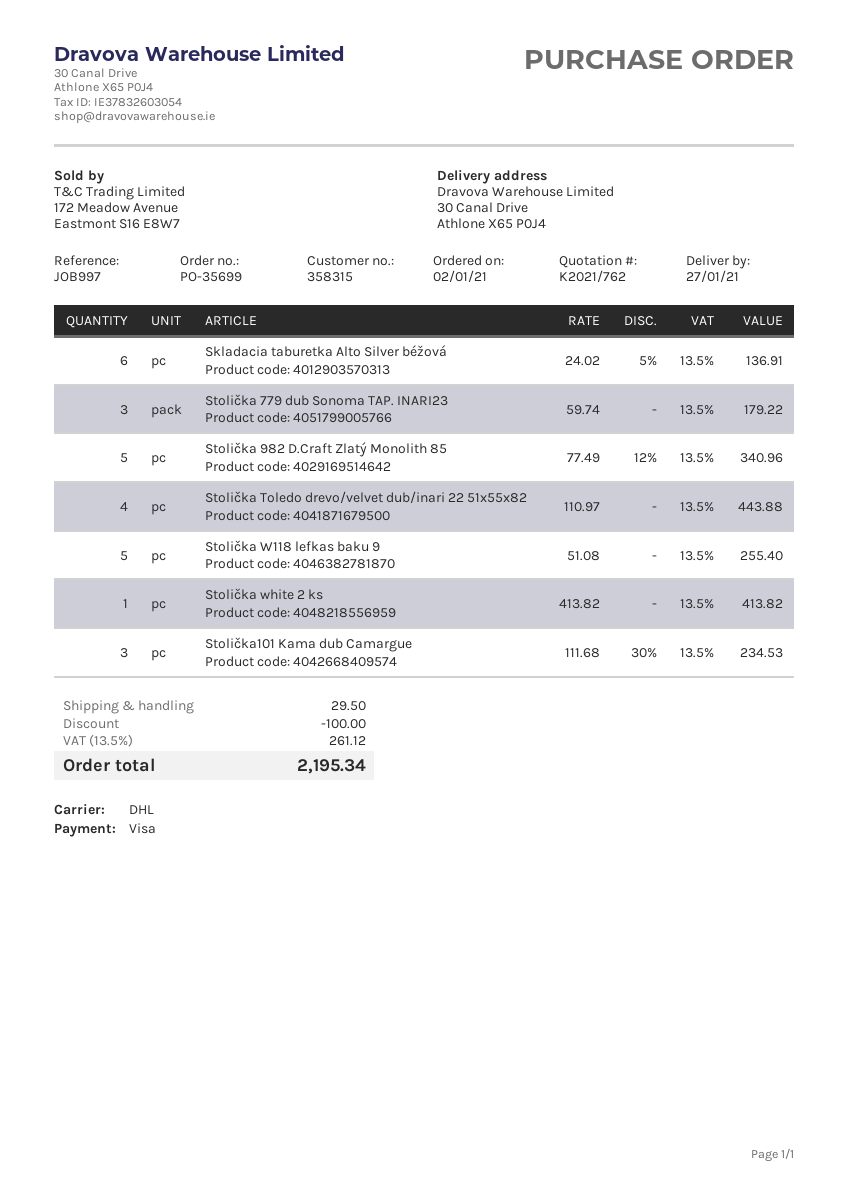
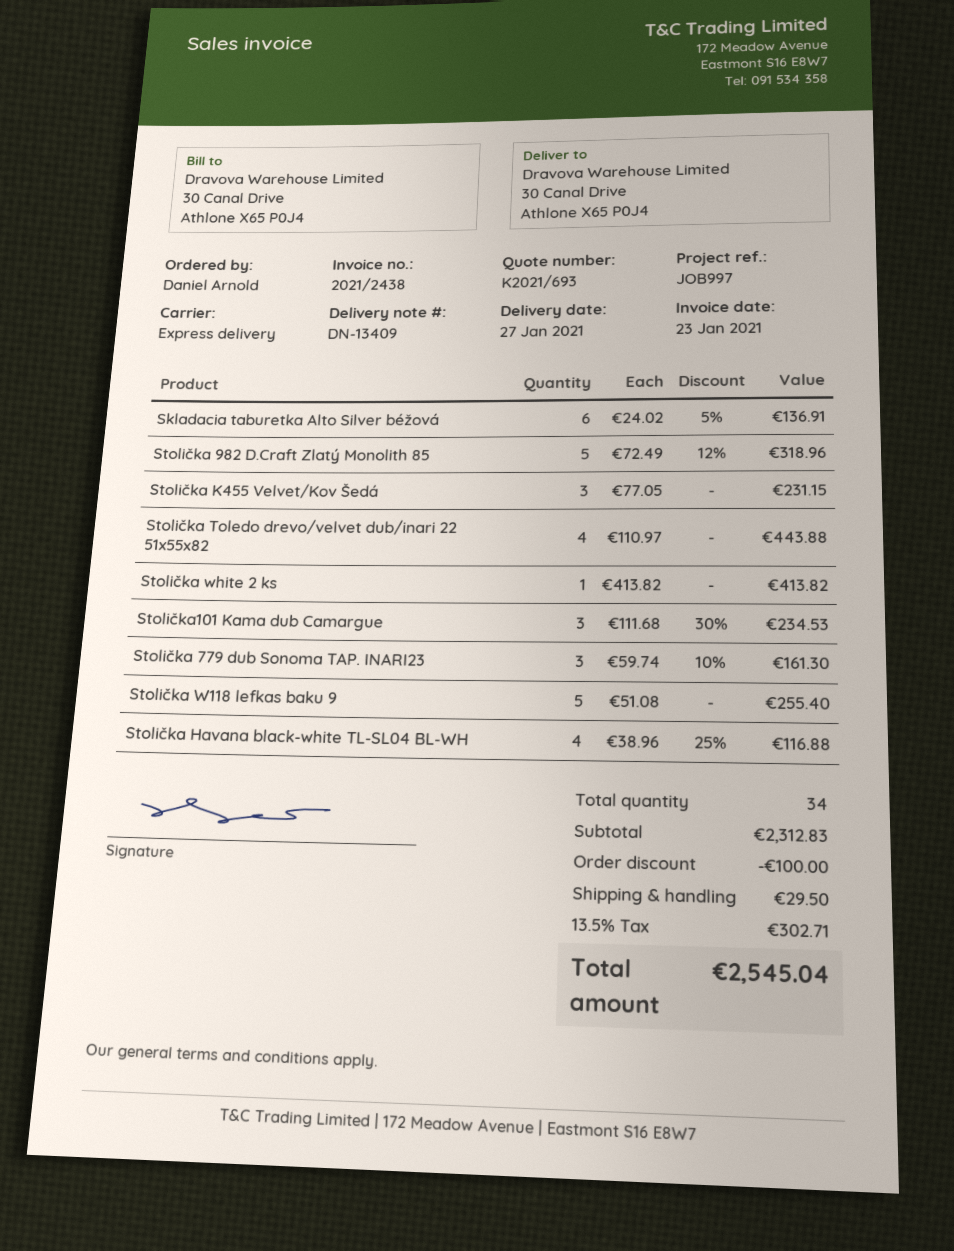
quote number: K2021/762 -> K2021/693
shipping method: DHL -> express
Stolička 779 dub Sonoma TAP. INARI23: 3 x 59.74 = 179.22 -> 3 x 59.74 - 10% = 161.30
Stolička 982 D.Craft Zlatý Monolith 85: 5 x 77.49 - 12% = 340.96 -> 5 x 72.49 - 12% = 318.96
Stolička K455 Velvet/Kov Šedá: none -> 3 x 77.05 = 231.15
Stolička Havana black-white TL-SL04 BL-WH: none -> 4 x 38.96 - 25% = 116.88
tax: 13.5% = 261.12 -> 13.5% = 302.71
total: 2195.34 -> 2545.04

